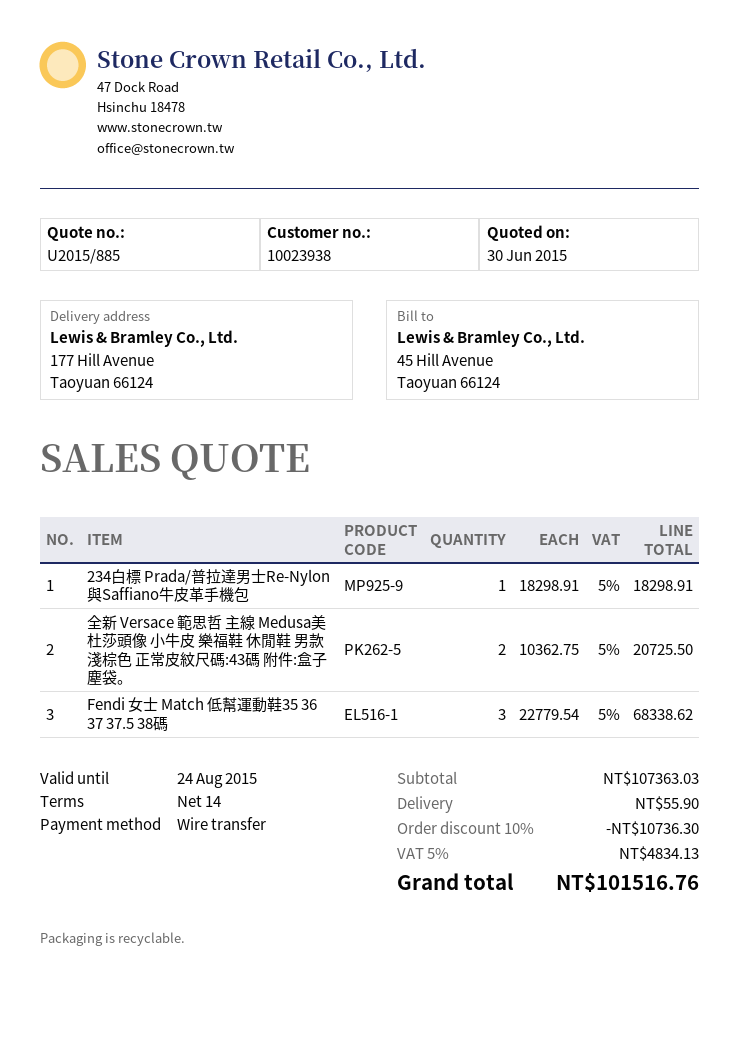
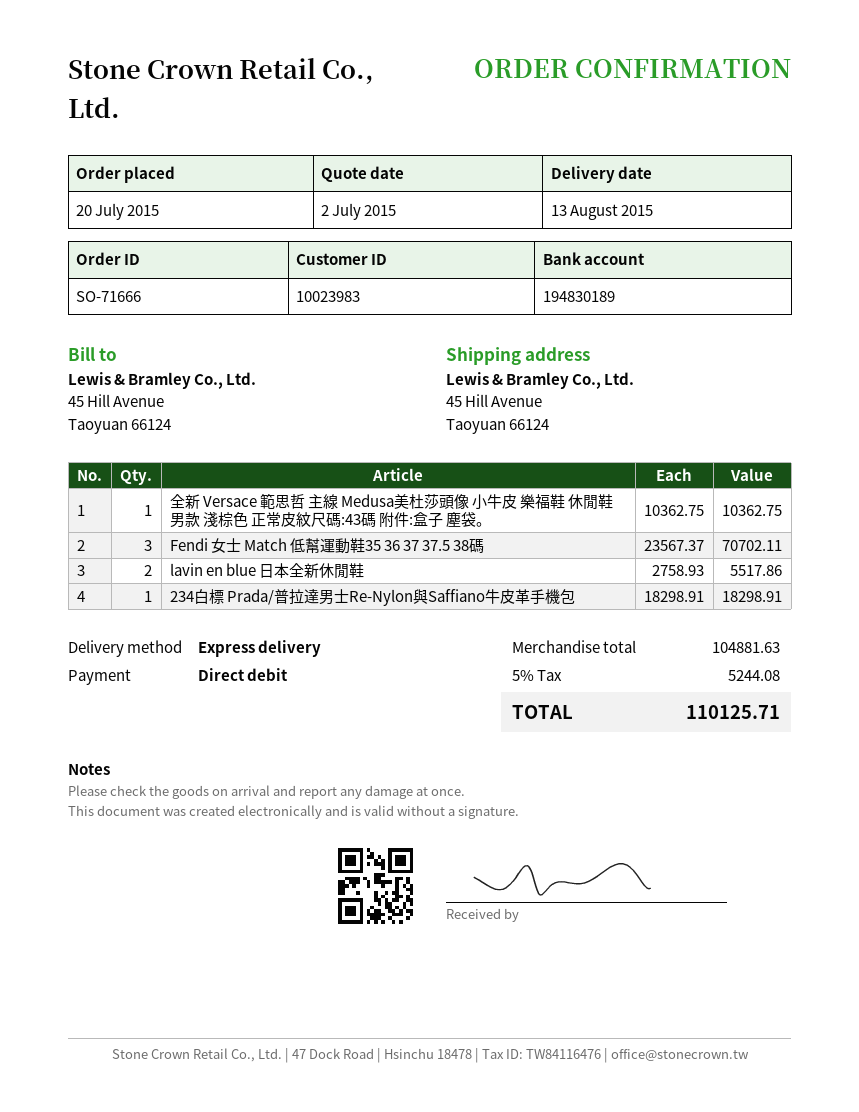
quote date: 2015-06-30 -> 2015-07-02
customer number: 10023938 -> 10023983
payment method: bank transfer -> direct debit
ship to: 177 Hill Avenue, Taoyuan 66124 -> 45 Hill Avenue, Taoyuan 66124
全新 Versace 範思哲 主線 Medusa美杜莎頭像 小牛皮 樂福鞋 休閒鞋 男款 淺棕色 正常皮紋尺碼:43碼 附件:盒子 塵袋。: 2 x 10362.75 = 20725.50 -> 1 x 10362.75 = 10362.75
Fendi 女士 Match 低幫運動鞋35 36 37 37.5 38碼: 3 x 22779.54 = 68338.62 -> 3 x 23567.37 = 70702.11
lavin en blue 日本全新休閒鞋: none -> 2 x 2758.93 = 5517.86
subtotal: 107363.03 -> 104881.63
discount: 10% = 10736.30 -> none
shipping: 55.90 -> none
tax: 5% = 4834.13 -> 5% = 5244.08
total: 101516.76 -> 110125.71

